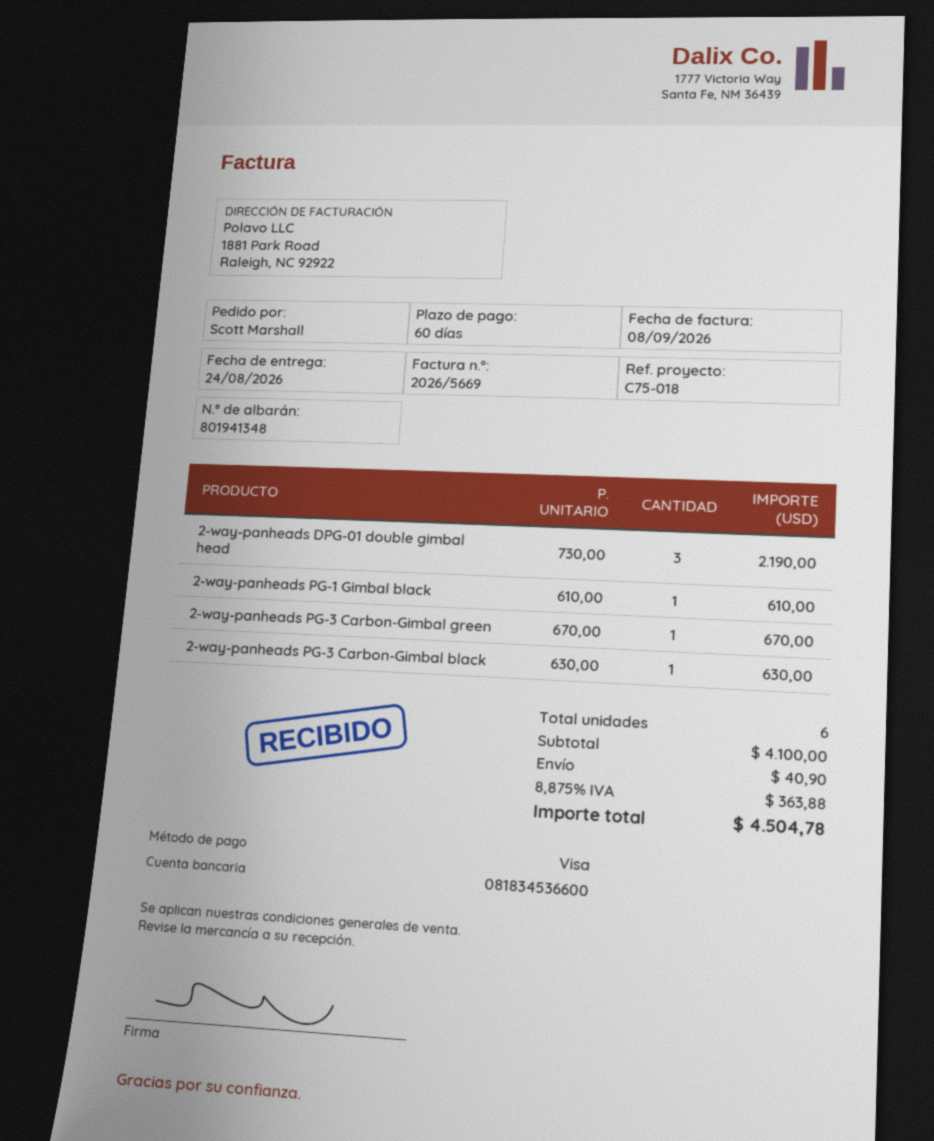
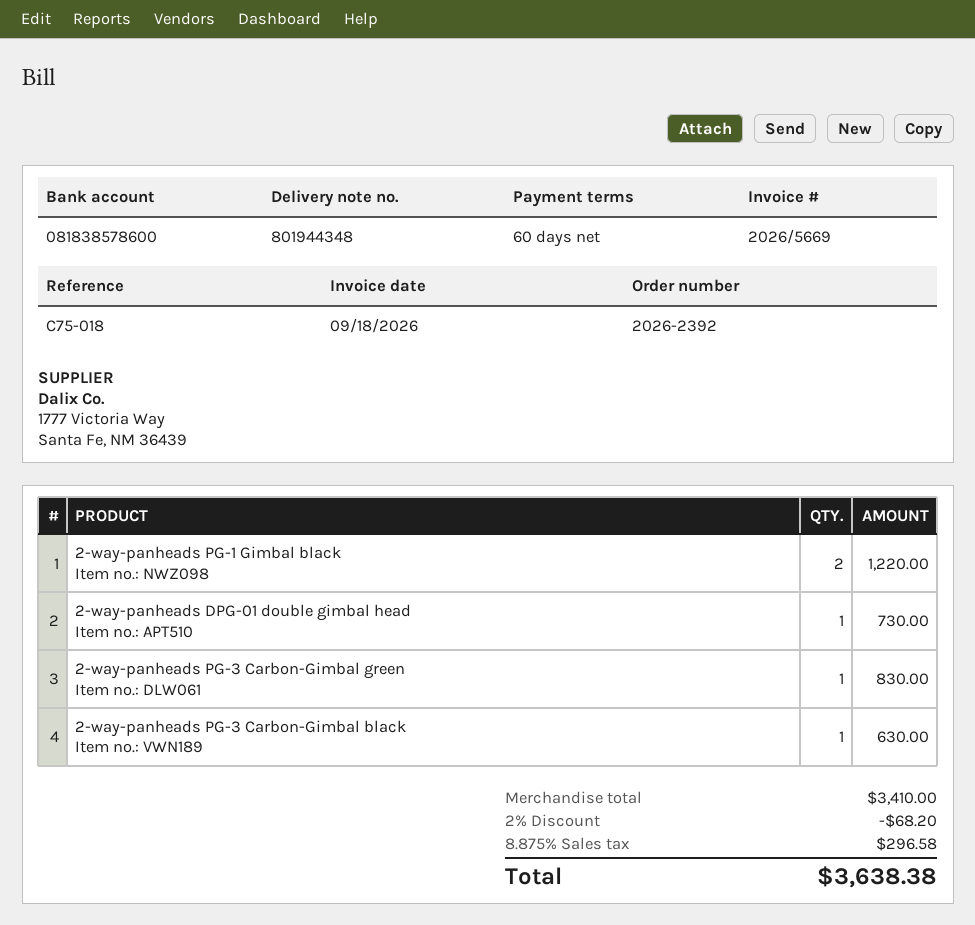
delivery note number: 801941348 -> 801944348
invoice date: 2026-09-08 -> 2026-09-18
bank account: 081834536600 -> 081838578600
2-way-panheads DPG-01 double gimbal head: 3 for 2190.00 -> 1 for 730.00
2-way-panheads PG-1 Gimbal black: 1 for 610.00 -> 2 for 1220.00
2-way-panheads PG-3 Carbon-Gimbal green: 1 for 670.00 -> 1 for 830.00
subtotal: 4100.00 -> 3410.00
discount: none -> 2% = 68.20
shipping: 40.90 -> none
tax: 8.875% = 363.88 -> 8.875% = 296.58
total: 4504.78 -> 3638.38

